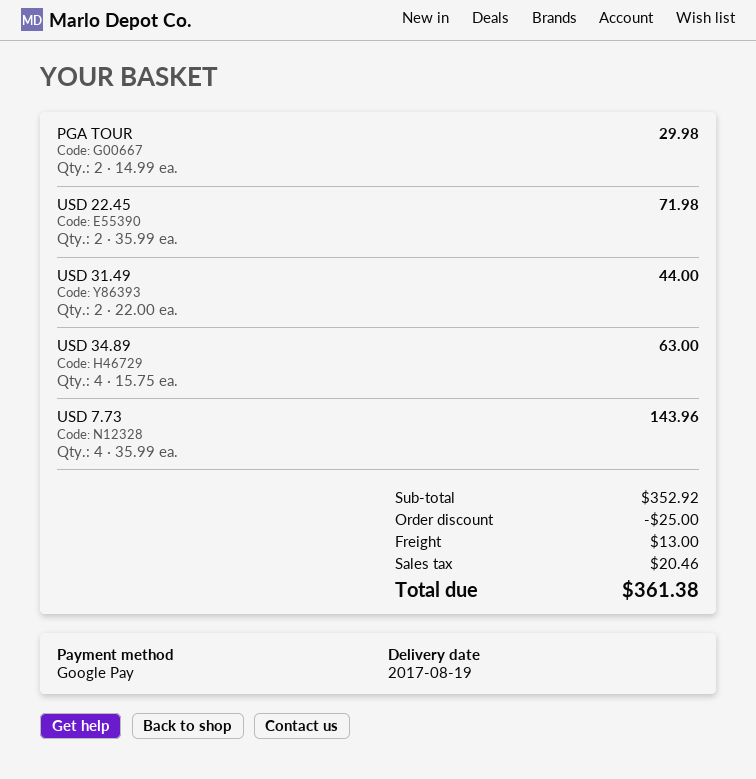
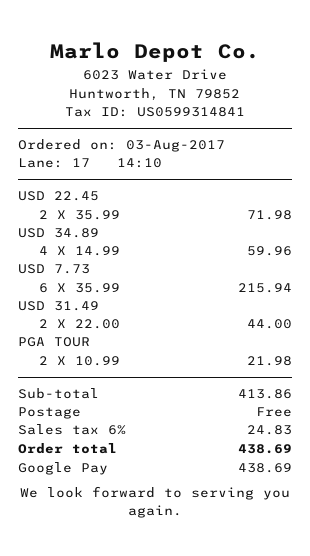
PGA TOUR: 2 x 14.99 = 29.98 -> 2 x 10.99 = 21.98
USD 34.89: 4 x 15.75 = 63.00 -> 4 x 14.99 = 59.96
USD 7.73: 4 x 35.99 = 143.96 -> 6 x 35.99 = 215.94
subtotal: 352.92 -> 413.86
discount: 25.00 -> none
shipping: 13.00 -> 0.00
tax: 20.46 -> 24.83
total: 361.38 -> 438.69

